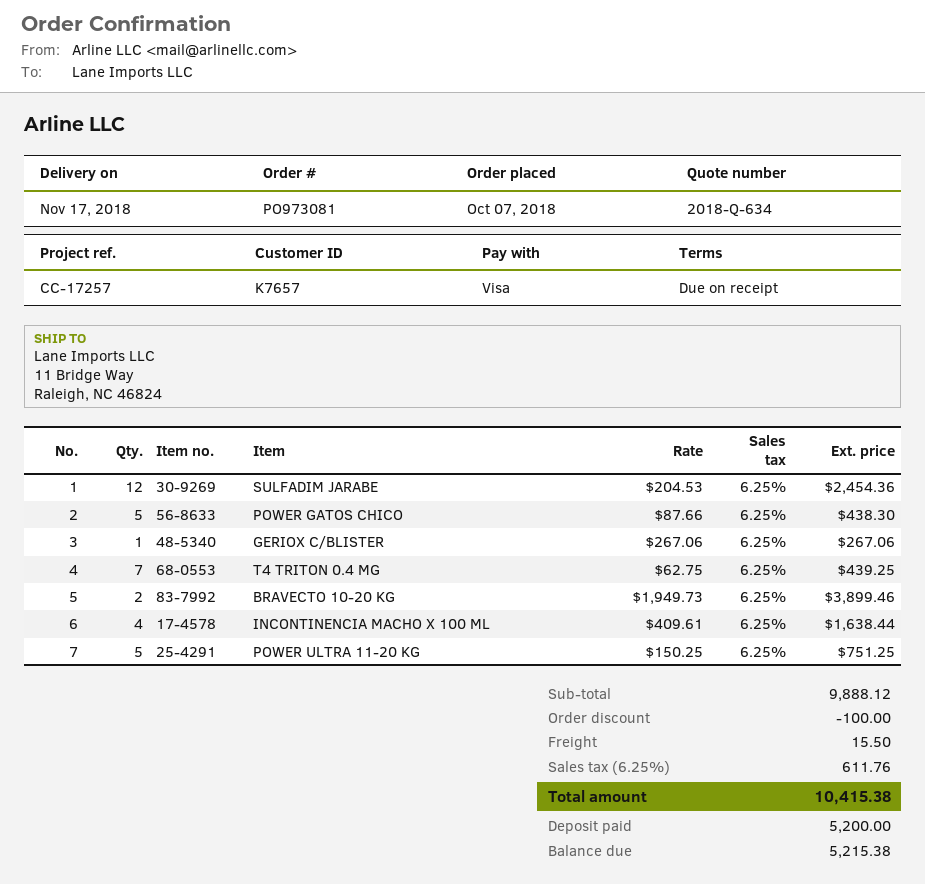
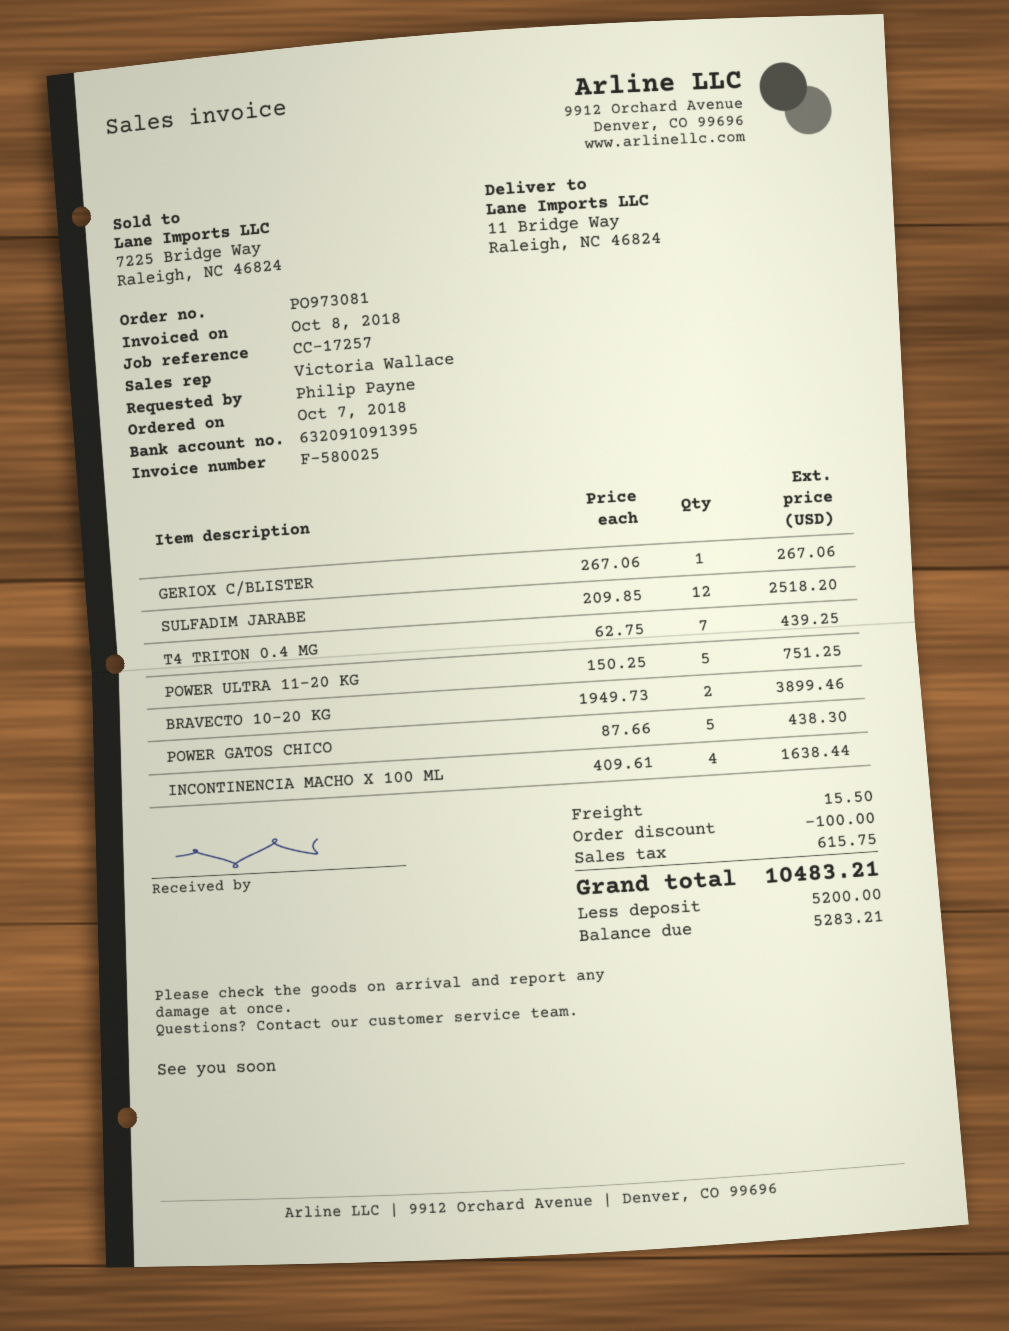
SULFADIM JARABE: 12 x 204.53 = 2454.36 -> 12 x 209.85 = 2518.20
tax: 611.76 -> 615.75
total: 10415.38 -> 10483.21
balance: 5215.38 -> 5283.21

